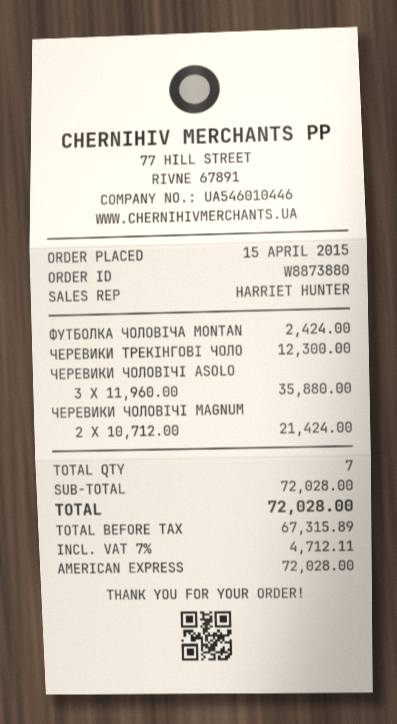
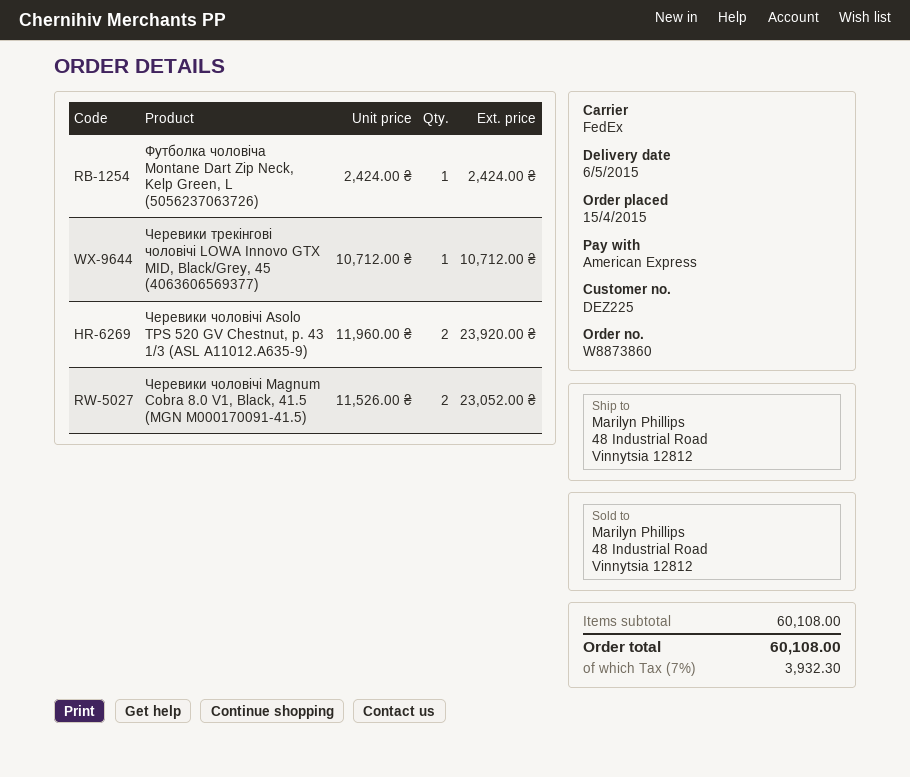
order number: W8873880 -> W8873860
ЧЕРЕВИКИ ТРЕКІНГОВІ ЧОЛО: 1 x 12300.00 = 12300.00 -> 1 x 10712.00 = 10712.00
ЧЕРЕВИКИ ЧОЛОВІЧІ ASOLO: 3 x 11960.00 = 35880.00 -> 2 x 11960.00 = 23920.00
ЧЕРЕВИКИ ЧОЛОВІЧІ MAGNUM: 2 x 10712.00 = 21424.00 -> 2 x 11526.00 = 23052.00
subtotal: 72028.00 -> 60108.00
tax: 7% = 4712.11 -> 7% = 3932.30
total: 72028.00 -> 60108.00

